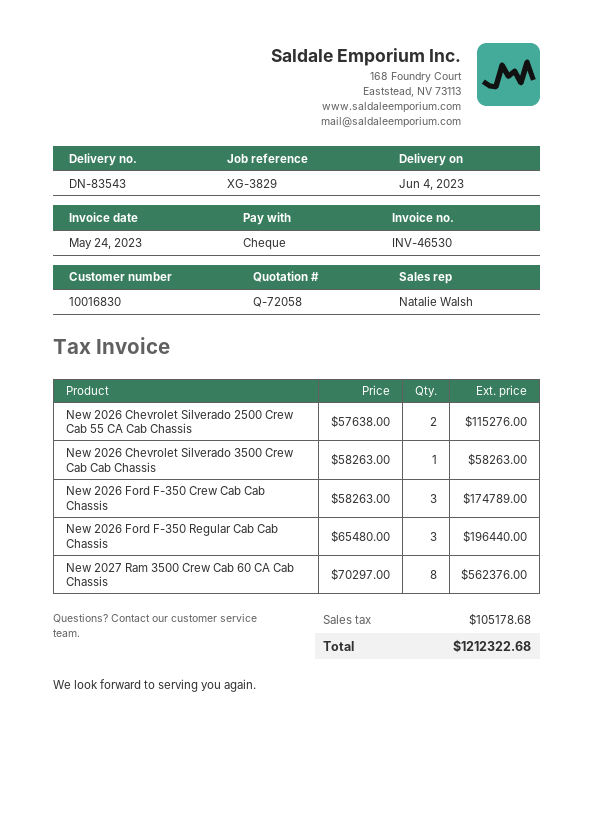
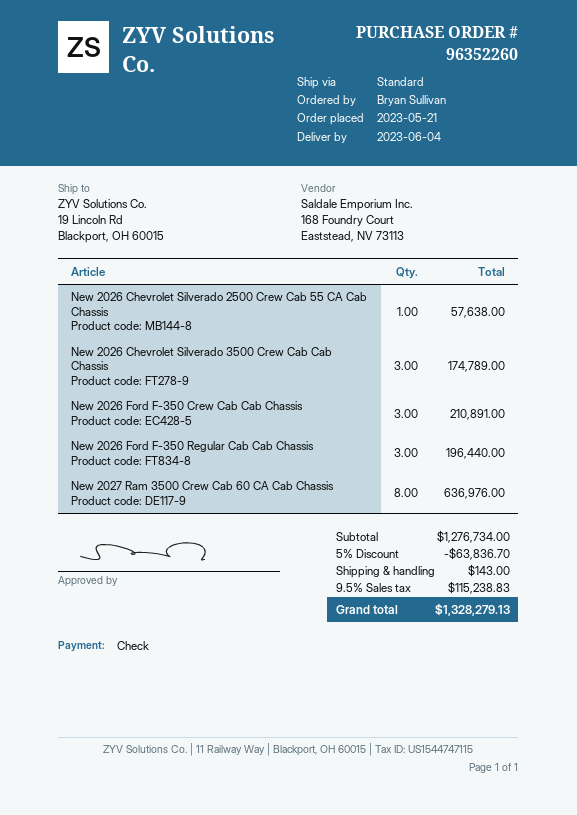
New 2026 Chevrolet Silverado 2500 Crew Cab 55 CA Cab Chassis: 2 for 115276.00 -> 1 for 57638.00
New 2026 Chevrolet Silverado 3500 Crew Cab Cab Chassis: 1 for 58263.00 -> 3 for 174789.00
New 2026 Ford F-350 Crew Cab Cab Chassis: 3 for 174789.00 -> 3 for 210891.00
New 2027 Ram 3500 Crew Cab 60 CA Cab Chassis: 8 for 562376.00 -> 8 for 636976.00
discount: none -> 5% = 63836.70
shipping: none -> 143.00
tax: 105178.68 -> 115238.83
total: 1212322.68 -> 1328279.13

